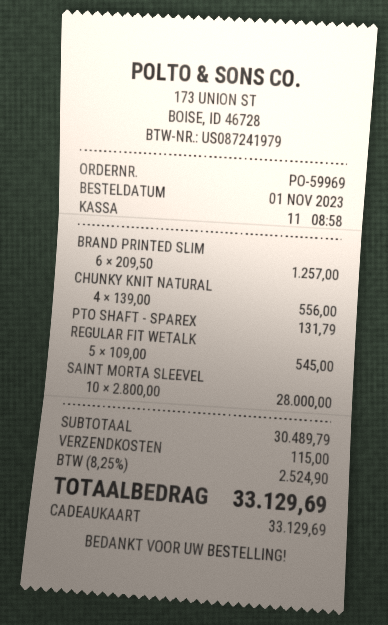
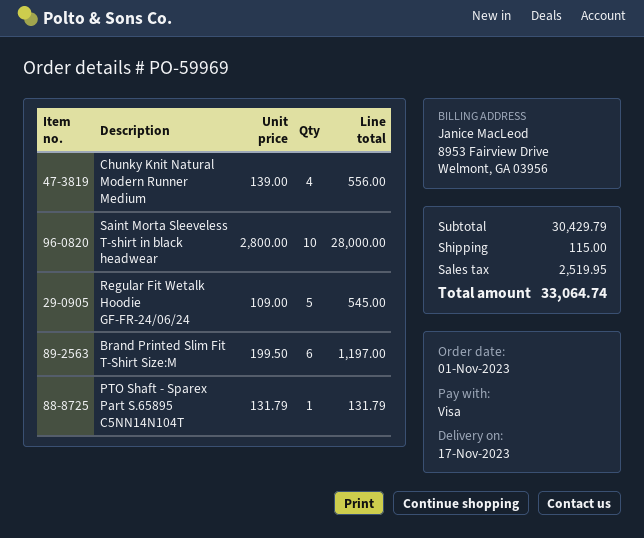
payment method: gift card -> Visa
BRAND PRINTED SLIM: 6 x 209.50 = 1257.00 -> 6 x 199.50 = 1197.00
subtotal: 30489.79 -> 30429.79
tax: 2524.90 -> 2519.95
total: 33129.69 -> 33064.74

